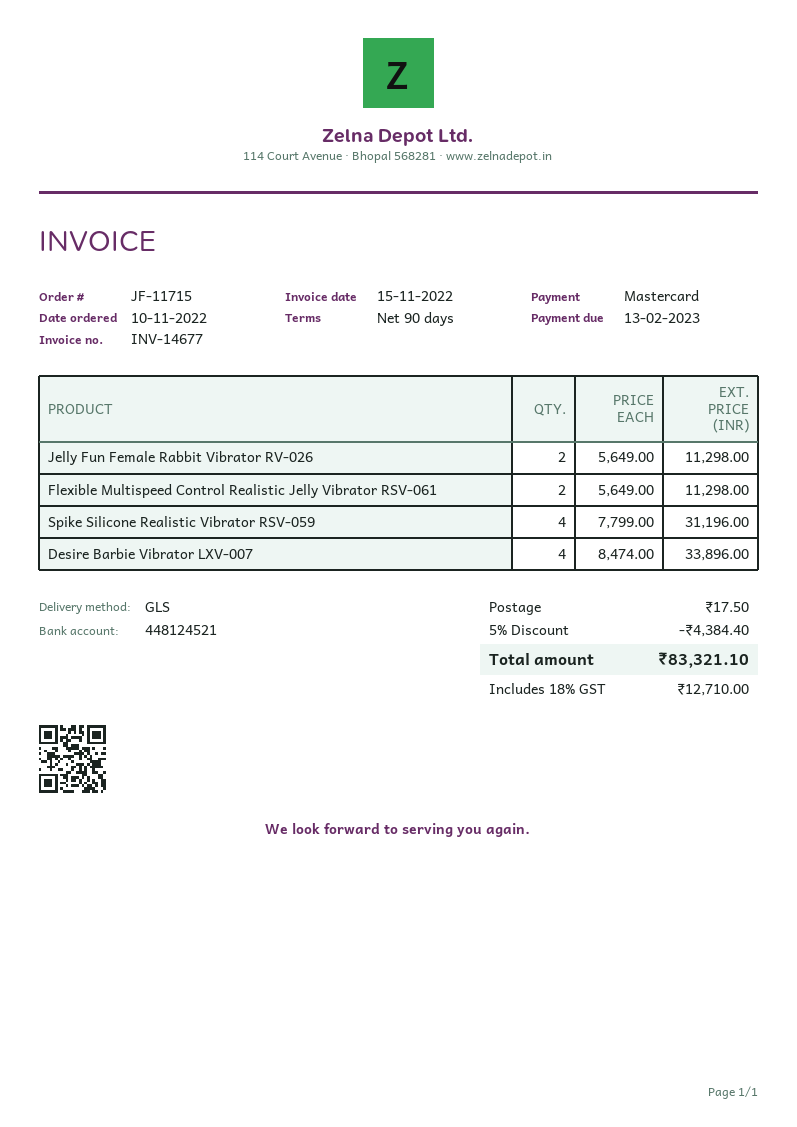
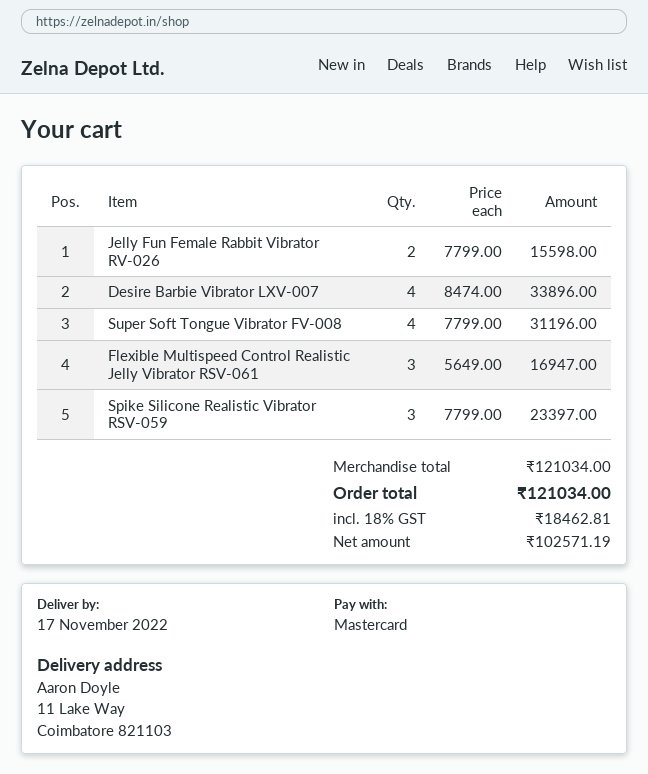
Jelly Fun Female Rabbit Vibrator RV-026: 2 x 5649.00 = 11298.00 -> 2 x 7799.00 = 15598.00
Flexible Multispeed Control Realistic Jelly Vibrator RSV-061: 2 x 5649.00 = 11298.00 -> 3 x 5649.00 = 16947.00
Spike Silicone Realistic Vibrator RSV-059: 4 x 7799.00 = 31196.00 -> 3 x 7799.00 = 23397.00
Super Soft Tongue Vibrator FV-008: none -> 4 x 7799.00 = 31196.00
discount: 5% = 4384.40 -> none
shipping: 17.50 -> none
tax: 18% = 12710.00 -> 18% = 18462.81
total: 83321.10 -> 121034.00

